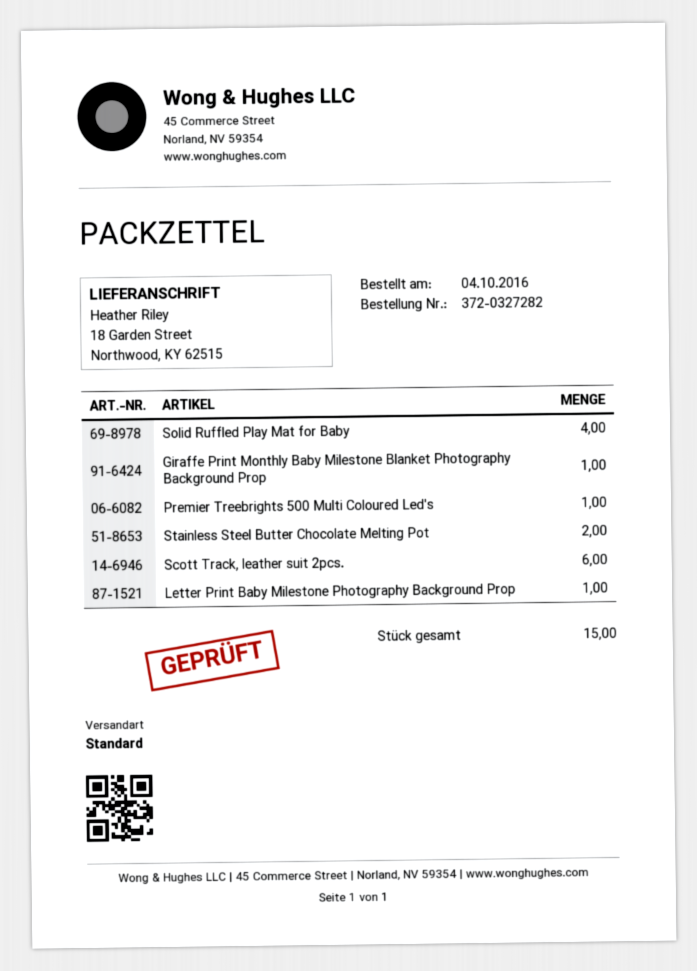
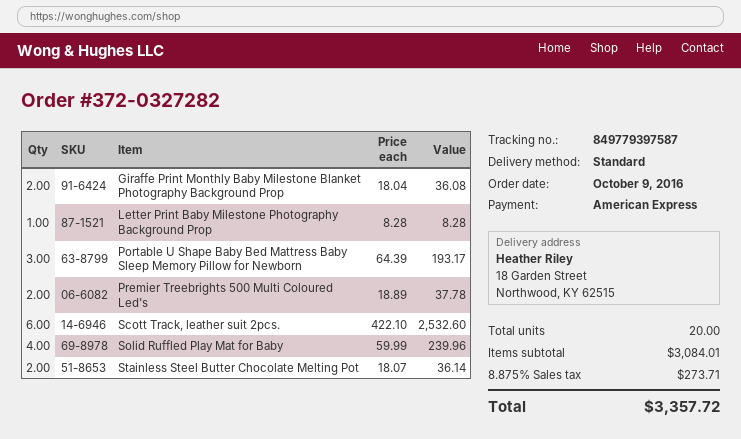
order date: 2016-10-04 -> 2016-10-09
Giraffe Print Monthly Baby Milestone Blanket Photography Background Prop: 1 -> 2
Premier Treebrights 500 Multi Coloured Led's: 1 -> 2
Portable U Shape Baby Bed Mattress Baby Sleep Memory Pillow for Newborn: none -> 3
total quantity: 15 -> 20

